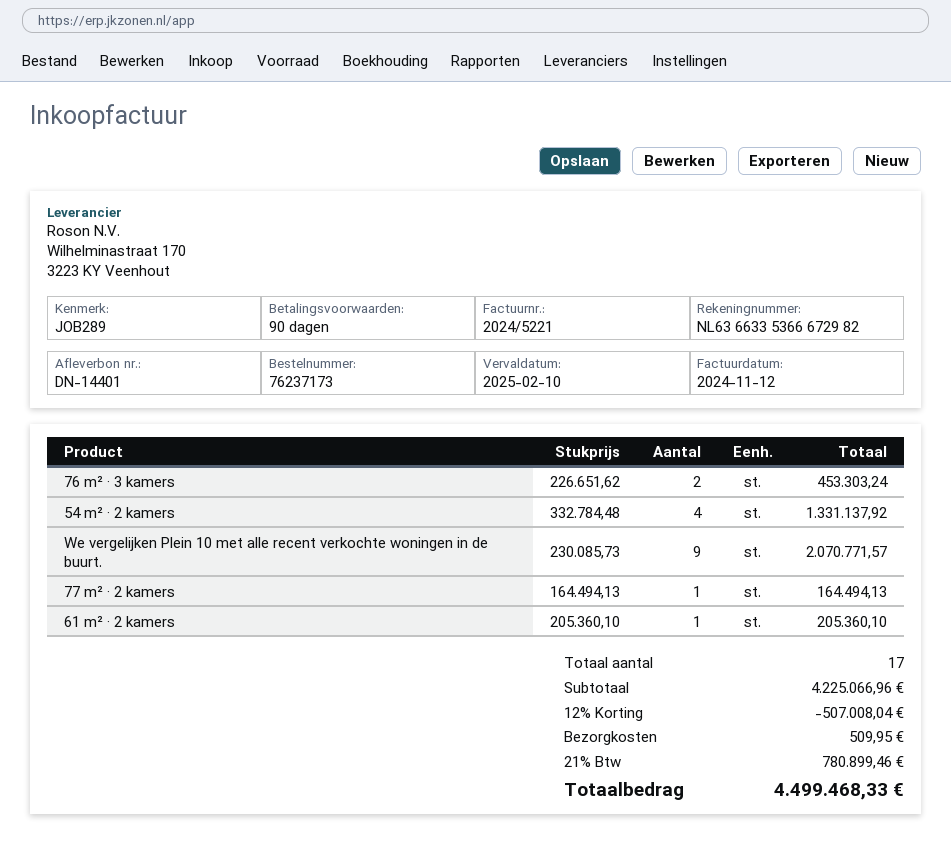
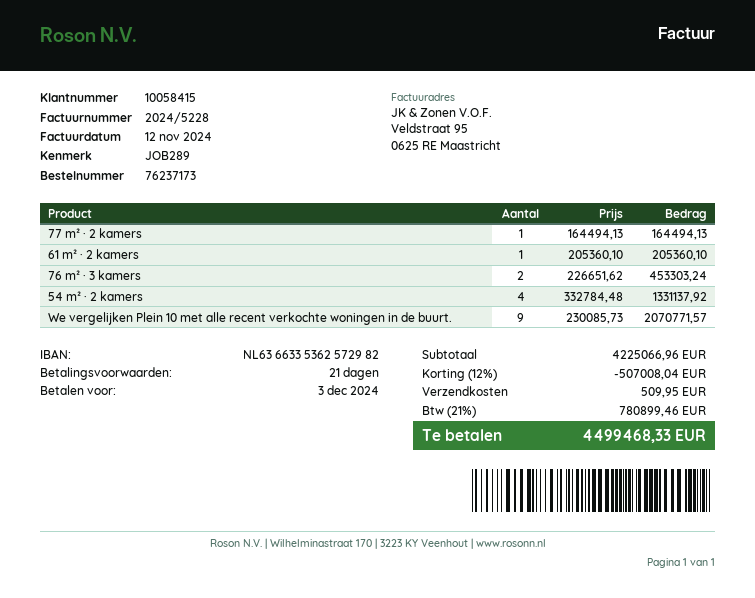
invoice number: 2024/5221 -> 2024/5228
payment terms: 90 days -> 21 days
due date: 2025-02-10 -> 2024-12-03
bank account: NL6366335366672982 -> NL6366335362572982

